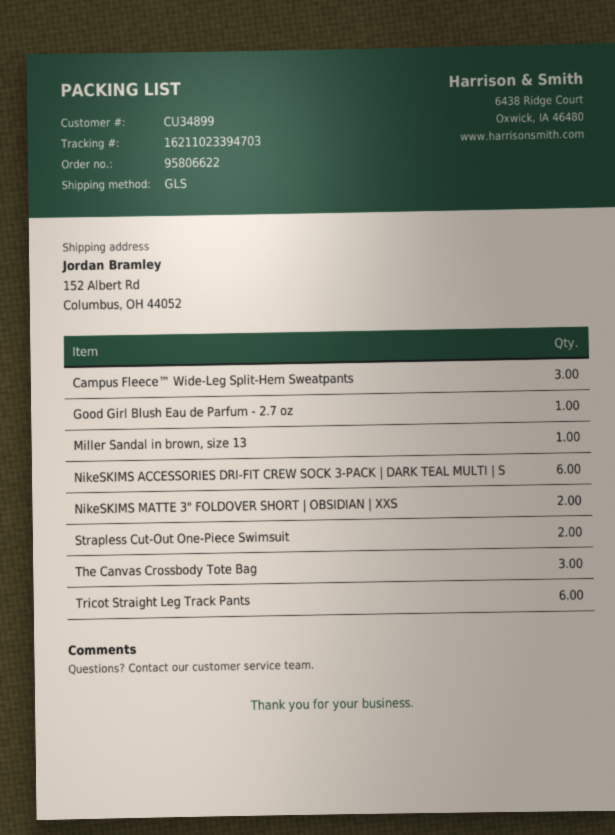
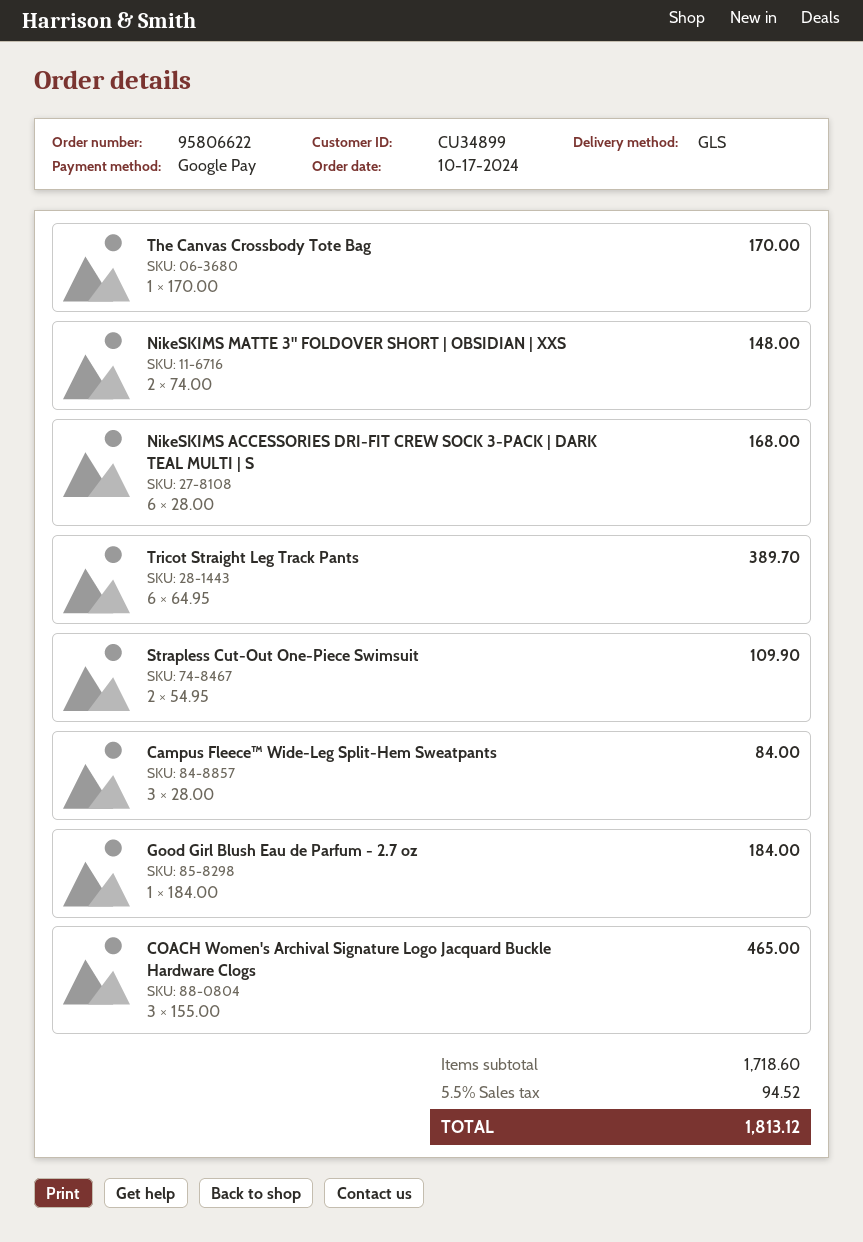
Miller Sandal in brown, size 13: 1 -> none
The Canvas Crossbody Tote Bag: 3 -> 1
COACH Women's Archival Signature Logo Jacquard Buckle Hardware Clogs: none -> 3

